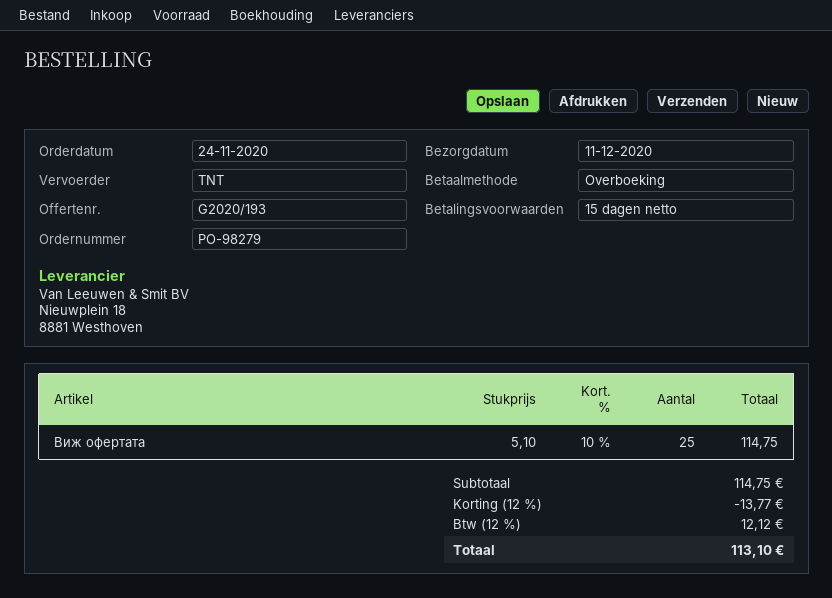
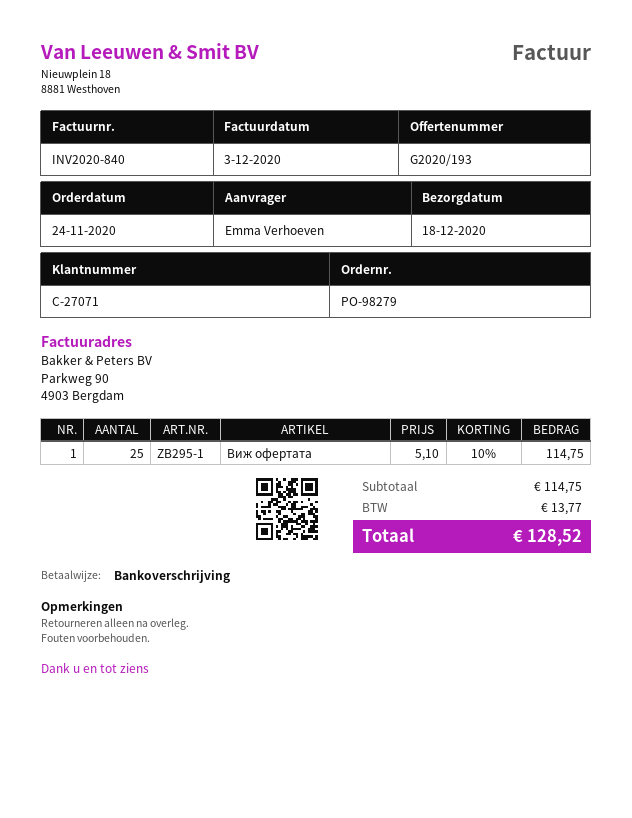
delivery date: 2020-12-11 -> 2020-12-18
discount: 12% = 13.77 -> none
tax: 12.12 -> 13.77
total: 113.10 -> 128.52

